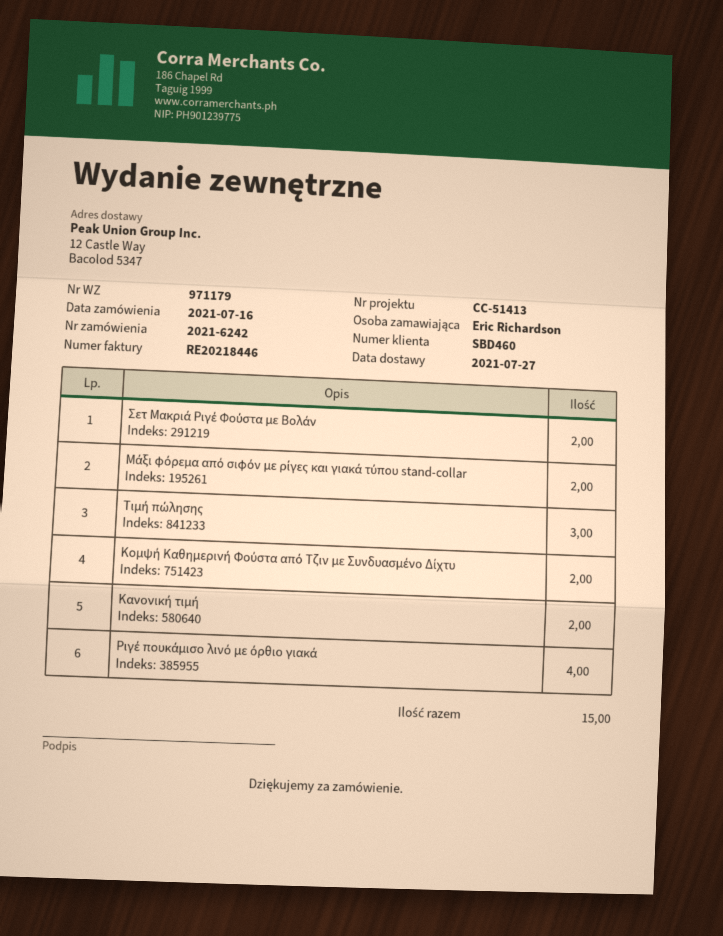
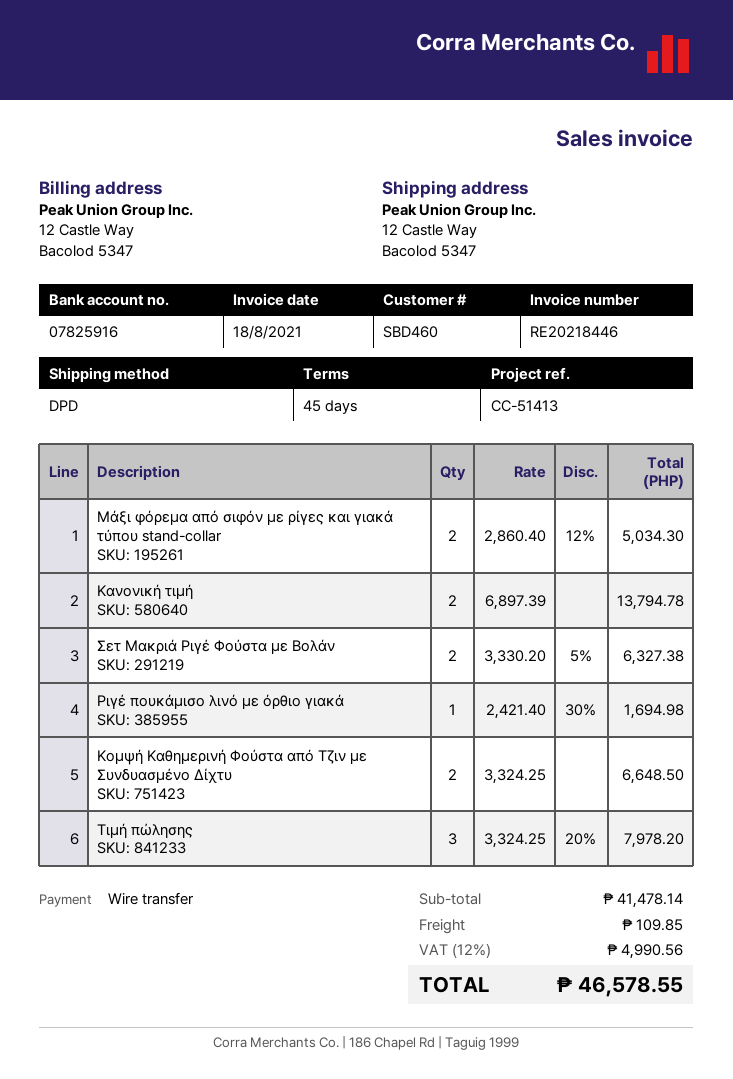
Ριγέ πουκάμισο λινό με όρθιο γιακά: 4 -> 1

